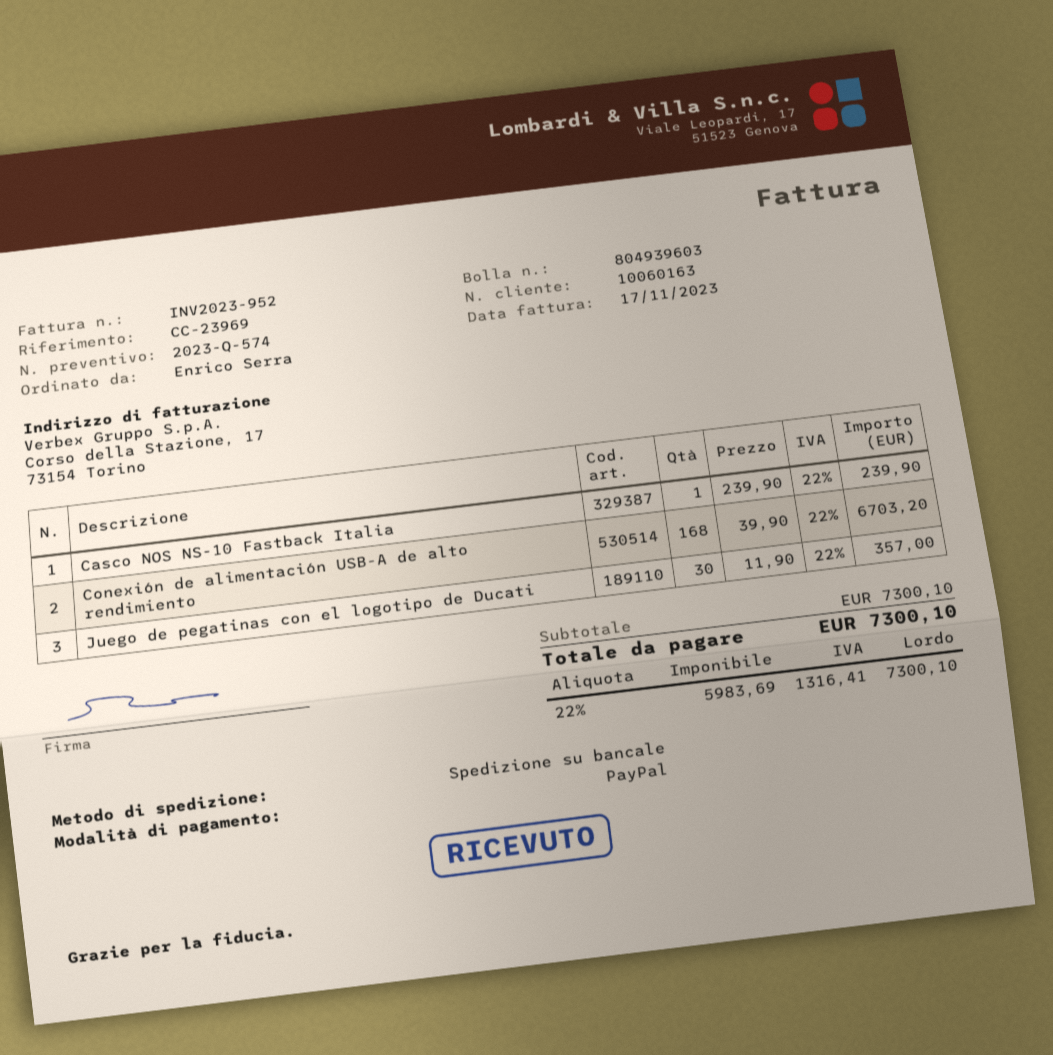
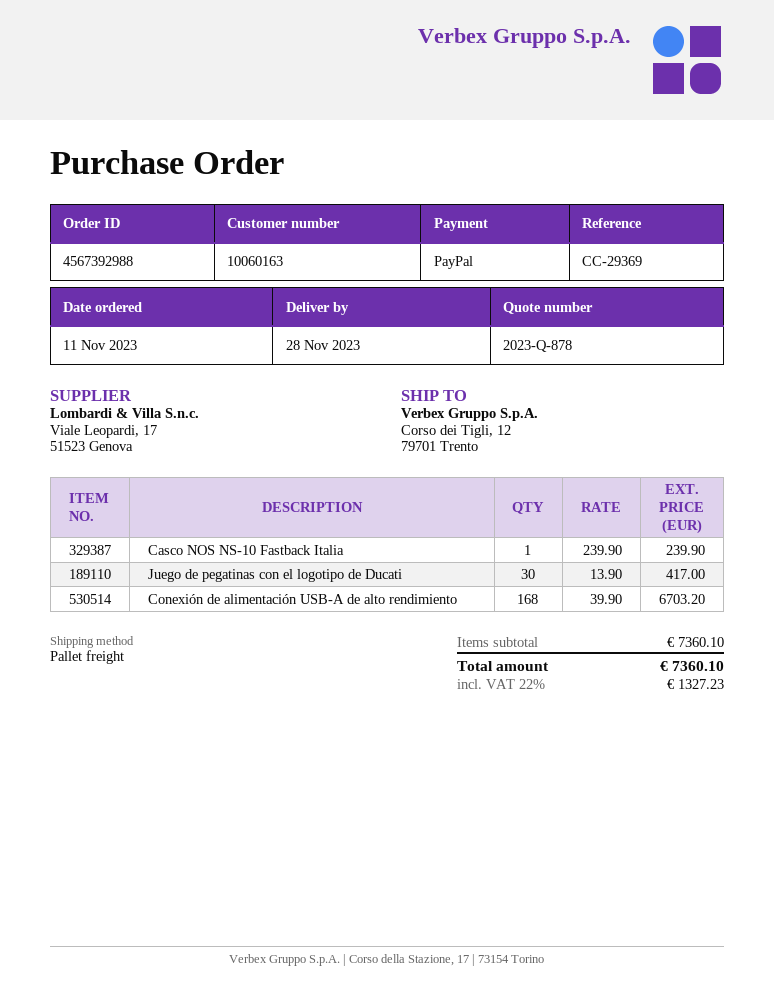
quote number: 2023-Q-574 -> 2023-Q-878
reference: CC-23969 -> CC-29369
Juego de pegatinas con el logotipo de Ducati: 30 x 11.90 = 357.00 -> 30 x 13.90 = 417.00
subtotal: 7300.10 -> 7360.10
tax: 22% = 1316.41 -> 22% = 1327.23
total: 7300.10 -> 7360.10

